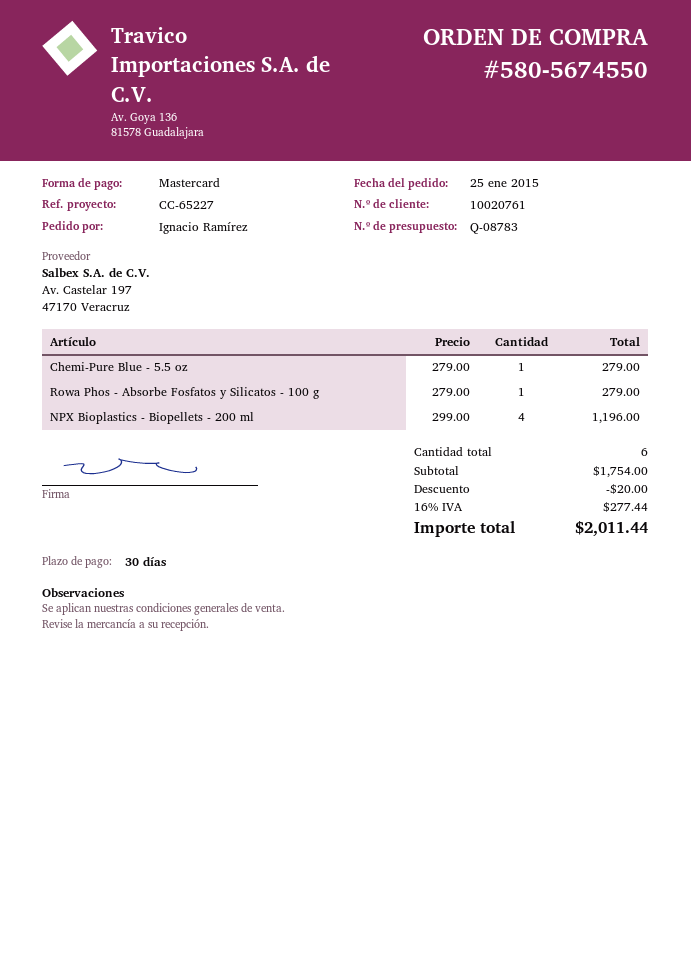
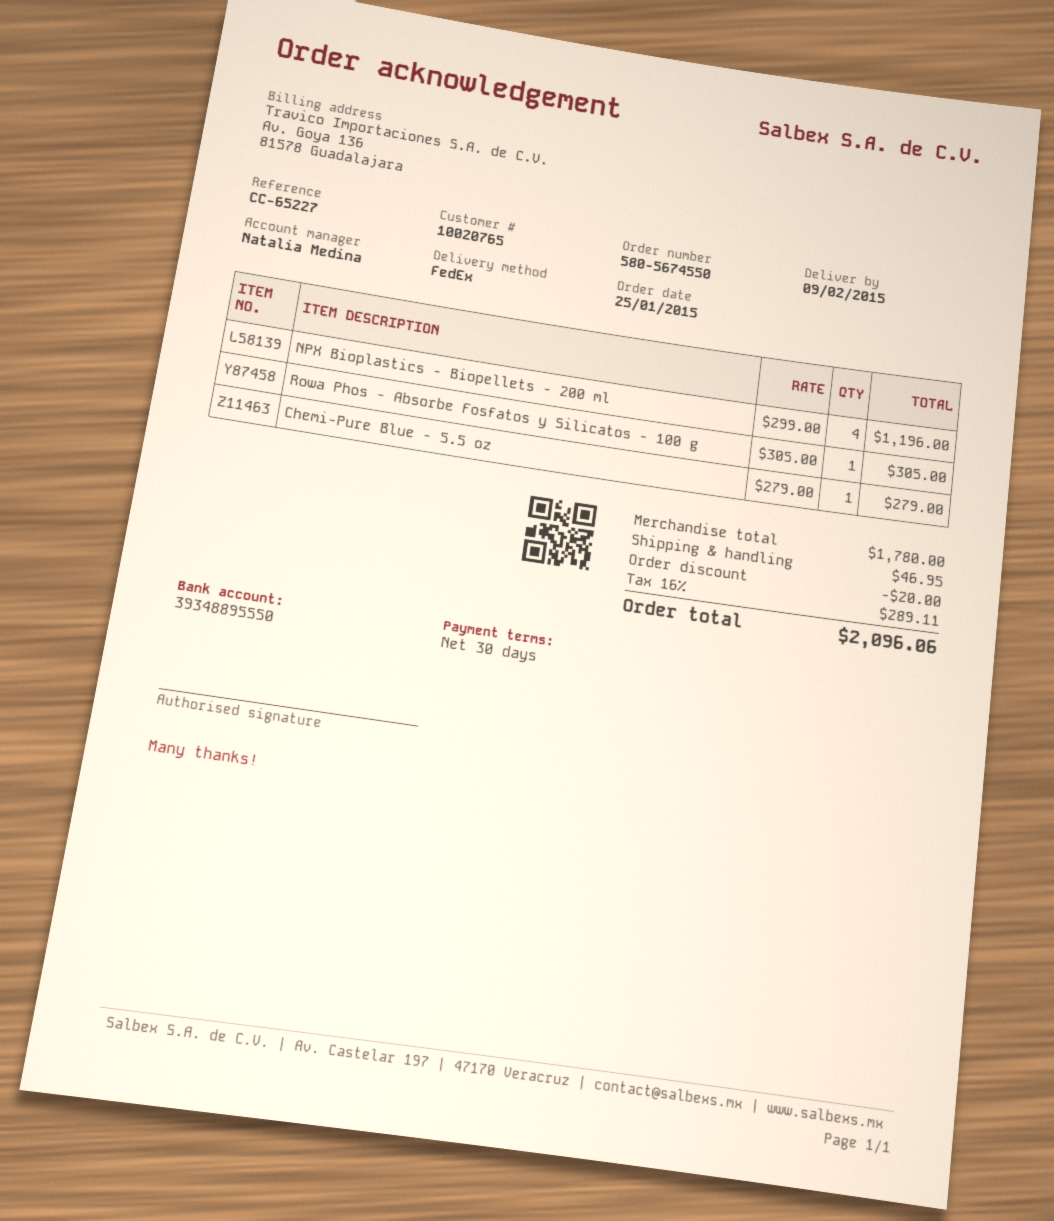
customer number: 10020761 -> 10020765
Rowa Phos - Absorbe Fosfatos y Silicatos - 100 g: 1 x 279.00 = 279.00 -> 1 x 305.00 = 305.00
subtotal: 1754.00 -> 1780.00
shipping: none -> 46.95
tax: 16% = 277.44 -> 16% = 289.11
total: 2011.44 -> 2096.06

